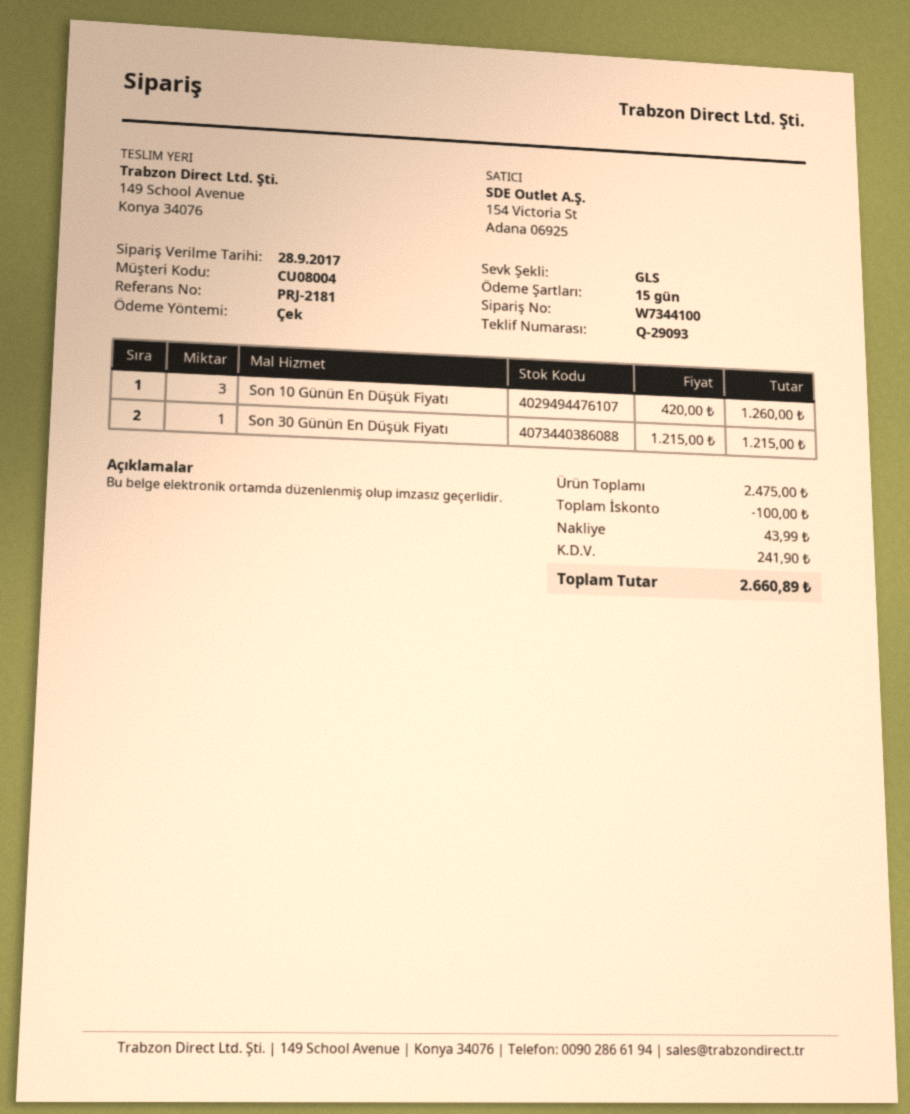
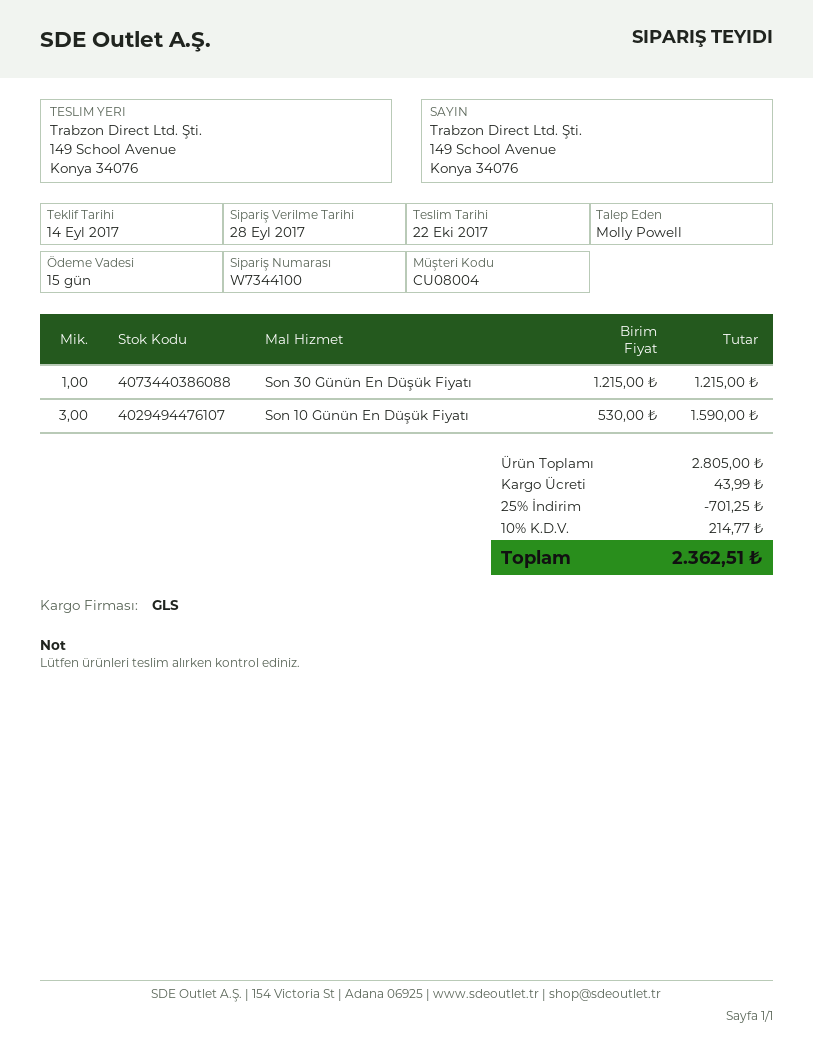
Son 10 Günün En Düşük Fiyatı: 3 x 420.00 = 1260.00 -> 3 x 530.00 = 1590.00
subtotal: 2475.00 -> 2805.00
discount: 100.00 -> 701.25
tax: 241.90 -> 214.77
total: 2660.89 -> 2362.51

